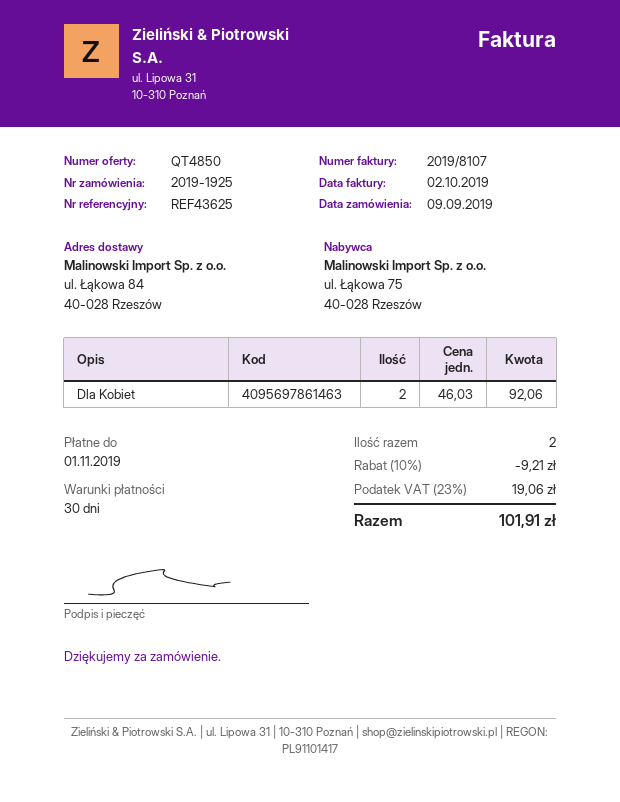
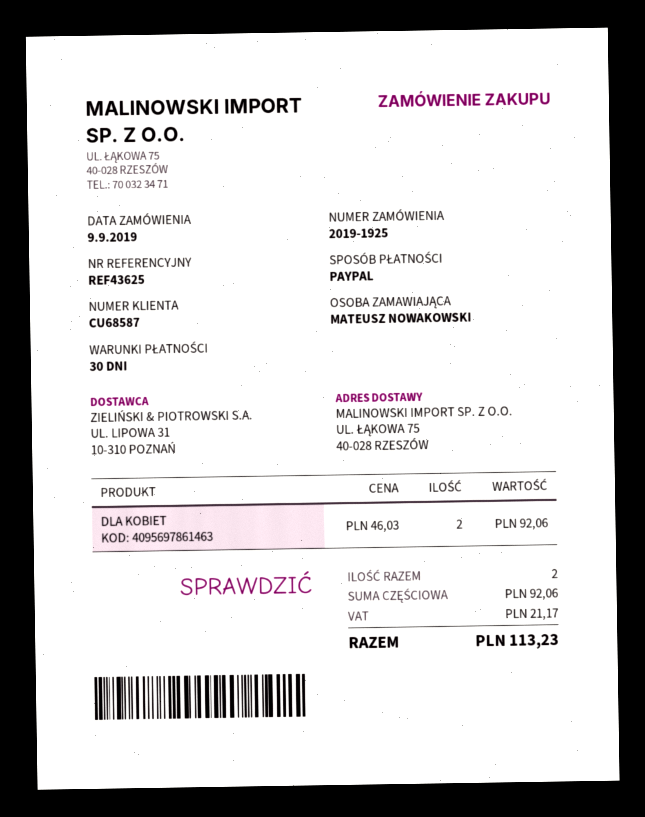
ship to: ul. Łąkowa 84, 40-028 Rzeszów -> UL. ŁĄKOWA 75, 40-028 RZESZÓW
discount: 10% = 9.21 -> none
tax: 19.06 -> 21.17
total: 101.91 -> 113.23

